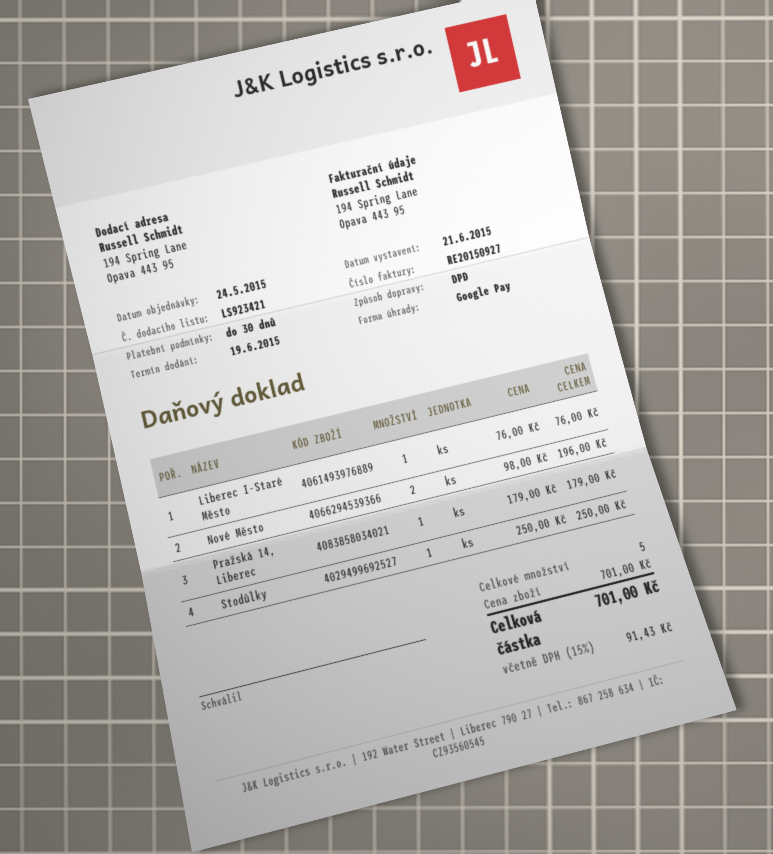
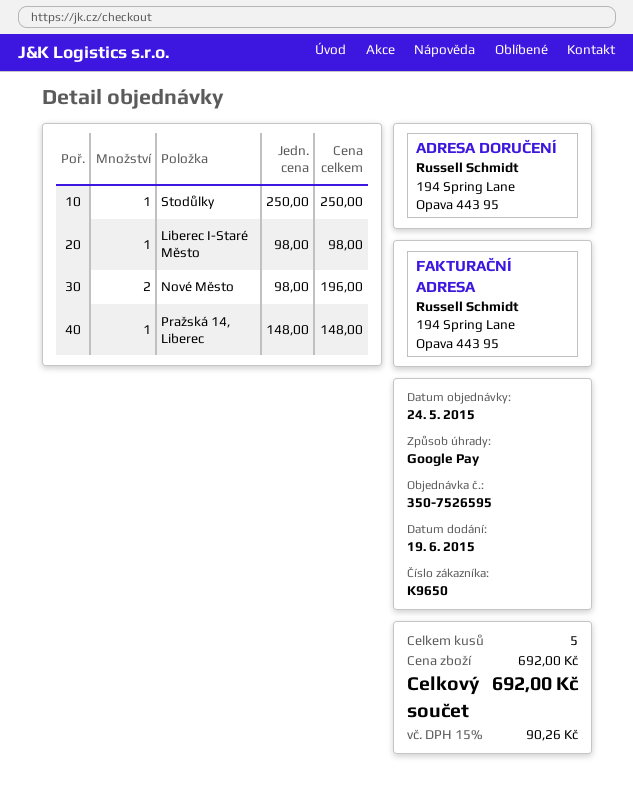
Liberec I-Staré Město: 1 x 76.00 = 76.00 -> 1 x 98.00 = 98.00
Pražská 14, Liberec: 1 x 179.00 = 179.00 -> 1 x 148.00 = 148.00
subtotal: 701.00 -> 692.00
tax: 15% = 91.43 -> 15% = 90.26
total: 701.00 -> 692.00

